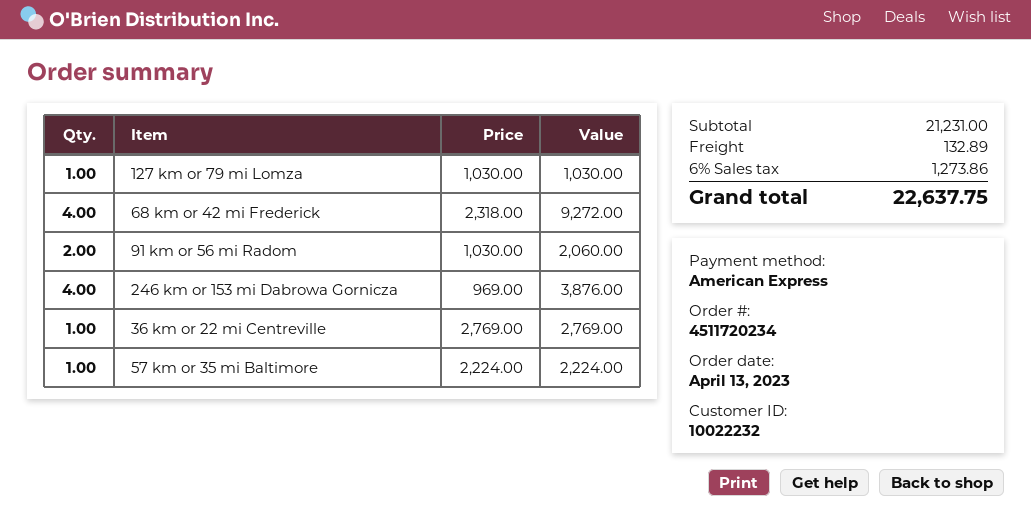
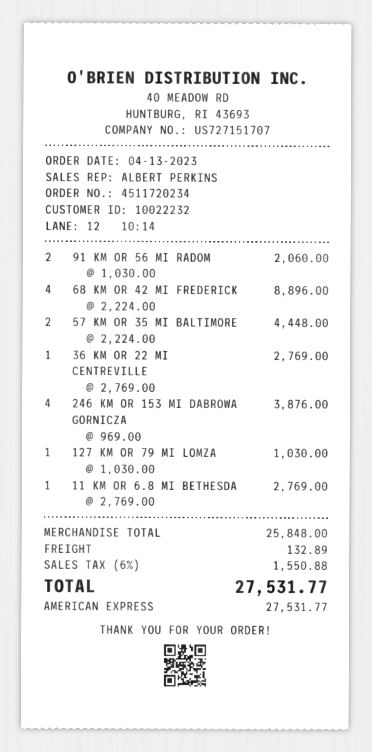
68 km or 42 mi Frederick: 4 x 2318.00 = 9272.00 -> 4 x 2224.00 = 8896.00
57 km or 35 mi Baltimore: 1 x 2224.00 = 2224.00 -> 2 x 2224.00 = 4448.00
11 KM OR 6.8 MI BETHESDA: none -> 1 x 2769.00 = 2769.00
subtotal: 21231.00 -> 25848.00
tax: 6% = 1273.86 -> 6% = 1550.88
total: 22637.75 -> 27531.77

